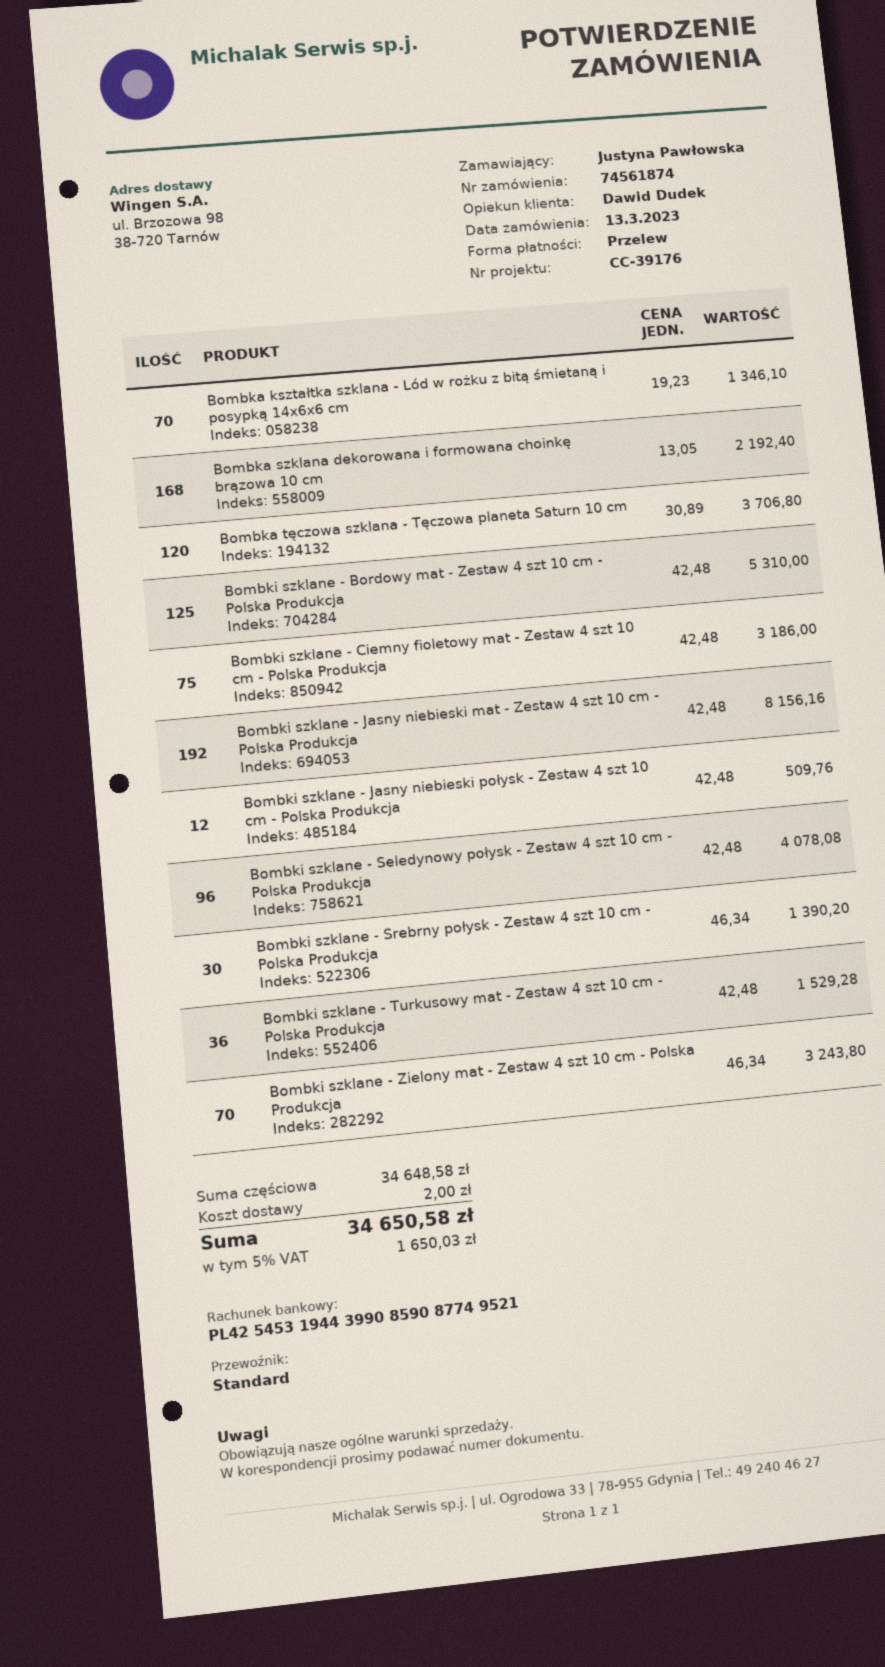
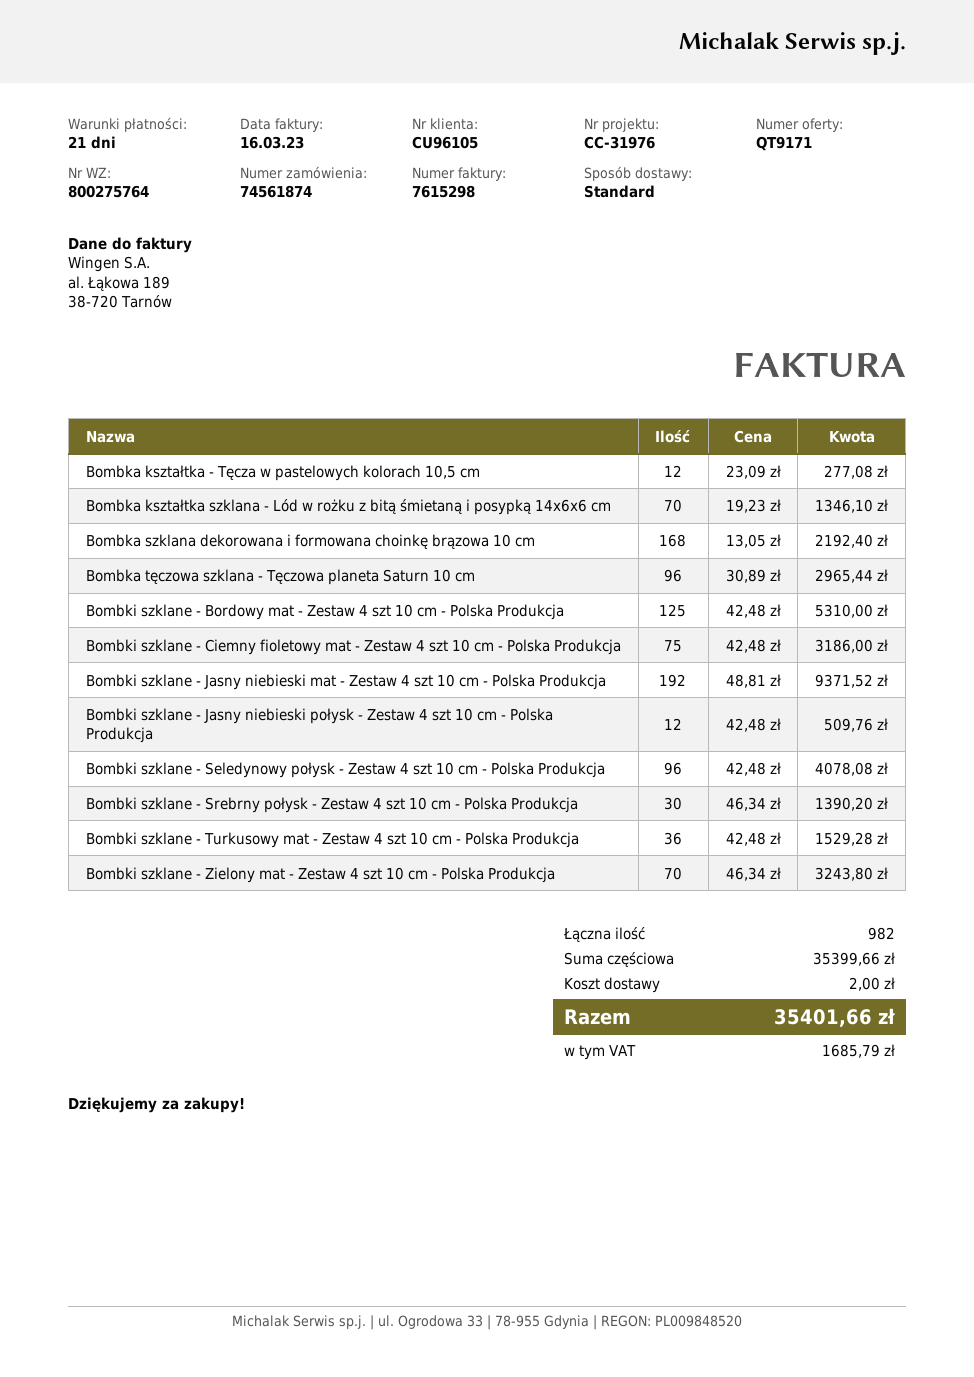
reference: CC-39176 -> CC-31976
Bombka tęczowa szklana - Tęczowa planeta Saturn 10 cm: 120 x 30.89 = 3706.80 -> 96 x 30.89 = 2965.44
Bombki szklane - Jasny niebieski mat - Zestaw 4 szt 10 cm - Polska Produkcja: 192 x 42.48 = 8156.16 -> 192 x 48.81 = 9371.52
Bombka kształtka - Tęcza w pastelowych kolorach 10,5 cm: none -> 12 x 23.09 = 277.08
subtotal: 34648.58 -> 35399.66
tax: 1650.03 -> 1685.79
total: 34650.58 -> 35401.66

